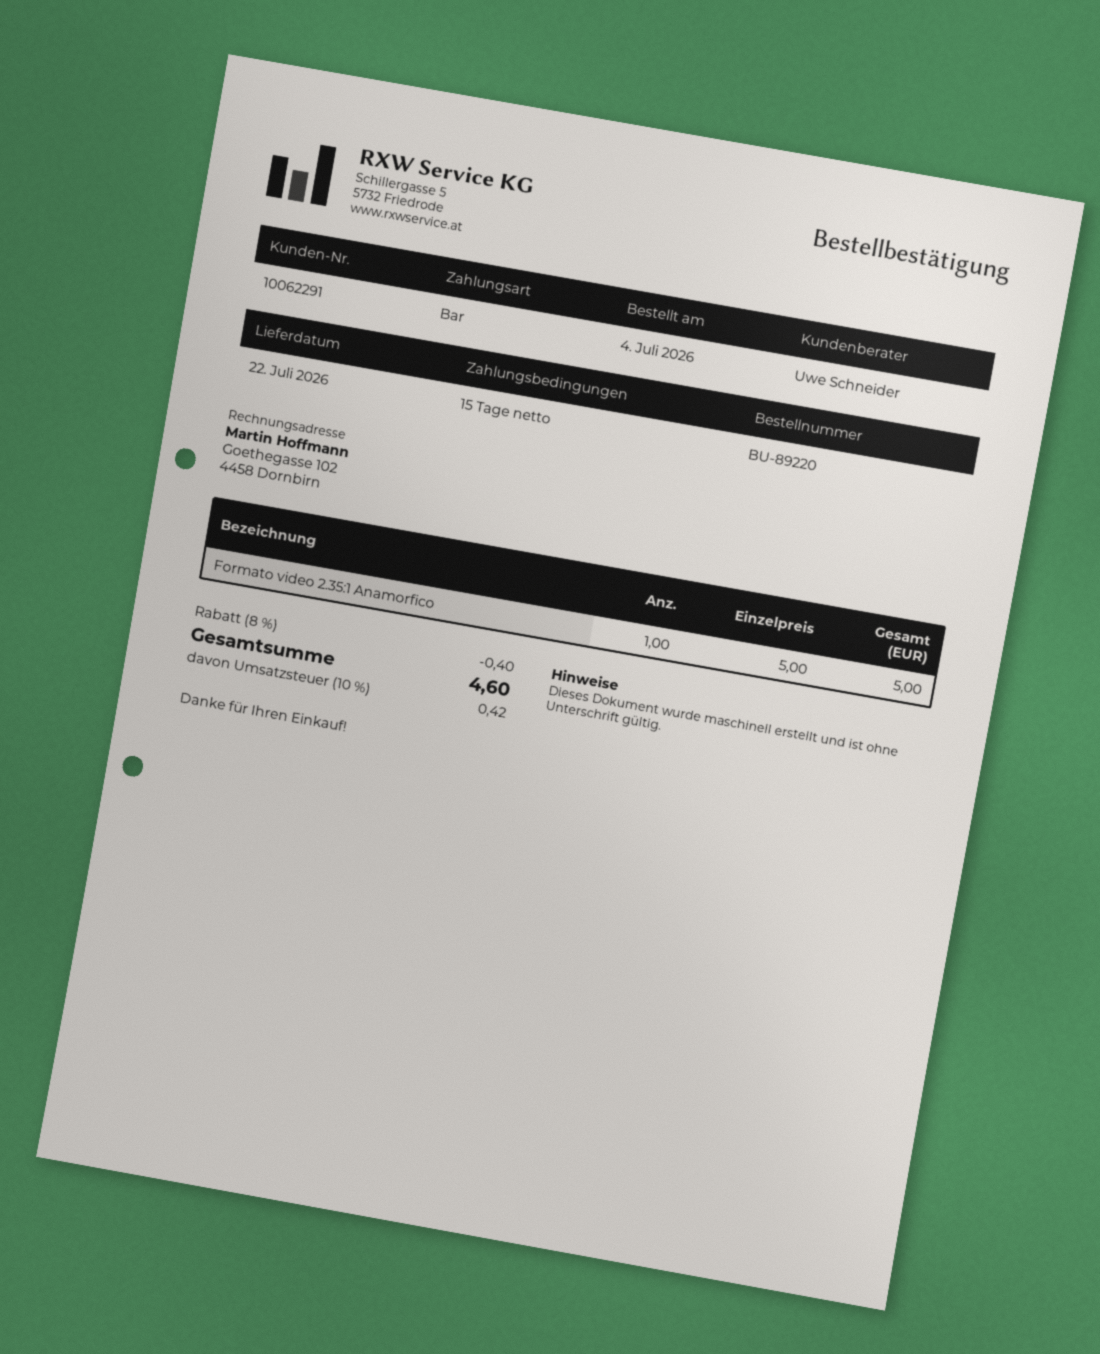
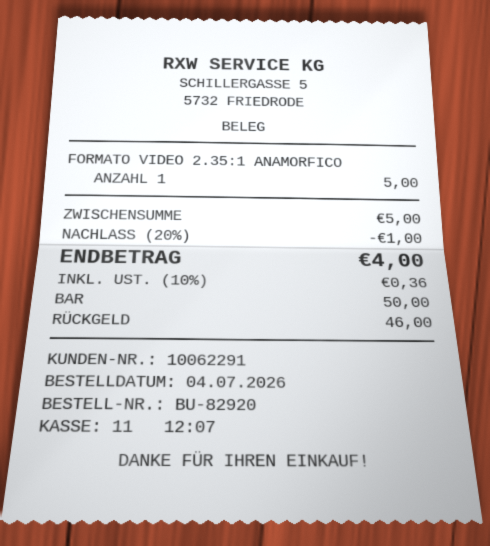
order number: BU-89220 -> BU-82920
discount: 8% = 0.40 -> 20% = 1.00
tax: 10% = 0.42 -> 10% = 0.36
total: 4.60 -> 4.00

